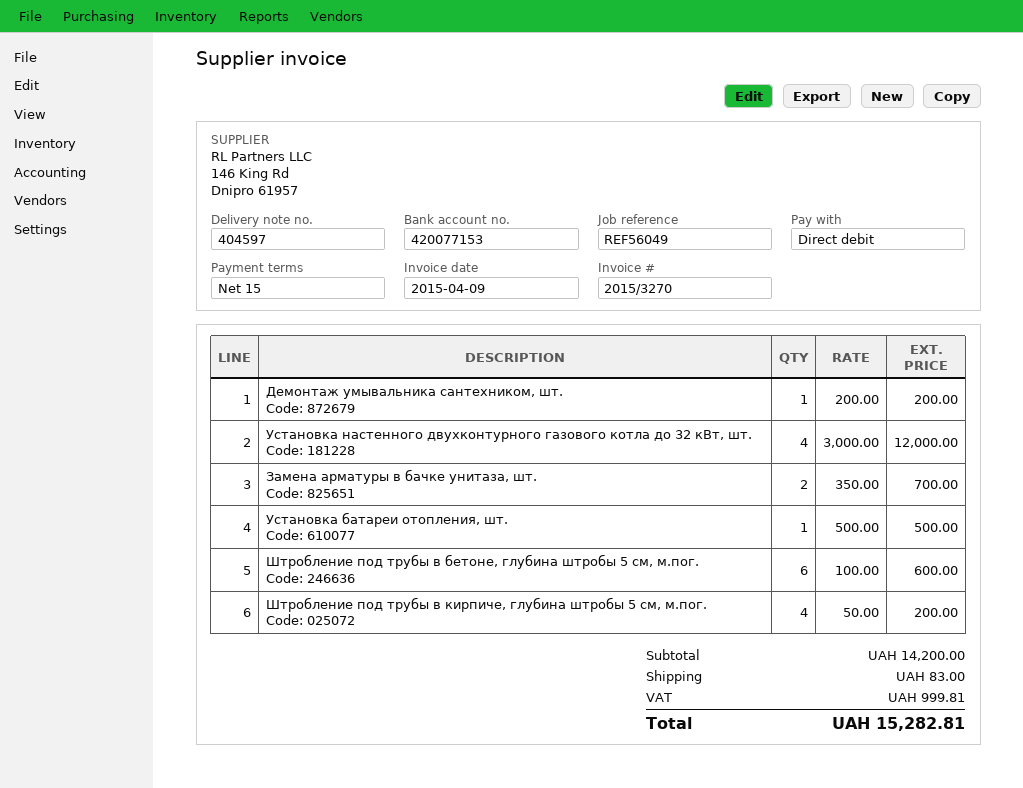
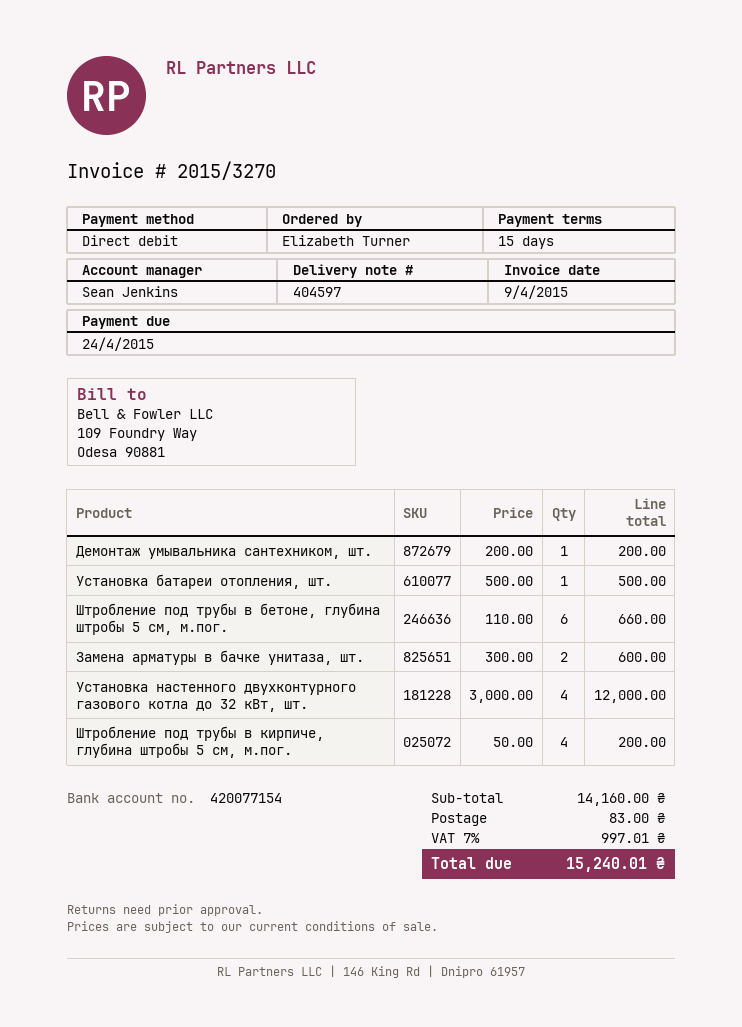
bank account: 420077153 -> 420077154
Замена арматуры в бачке унитаза, шт.: 2 x 350.00 = 700.00 -> 2 x 300.00 = 600.00
Штробление под трубы в бетоне, глубина штробы 5 см, м.пог.: 6 x 100.00 = 600.00 -> 6 x 110.00 = 660.00
subtotal: 14200.00 -> 14160.00
tax: 999.81 -> 997.01
total: 15282.81 -> 15240.01

